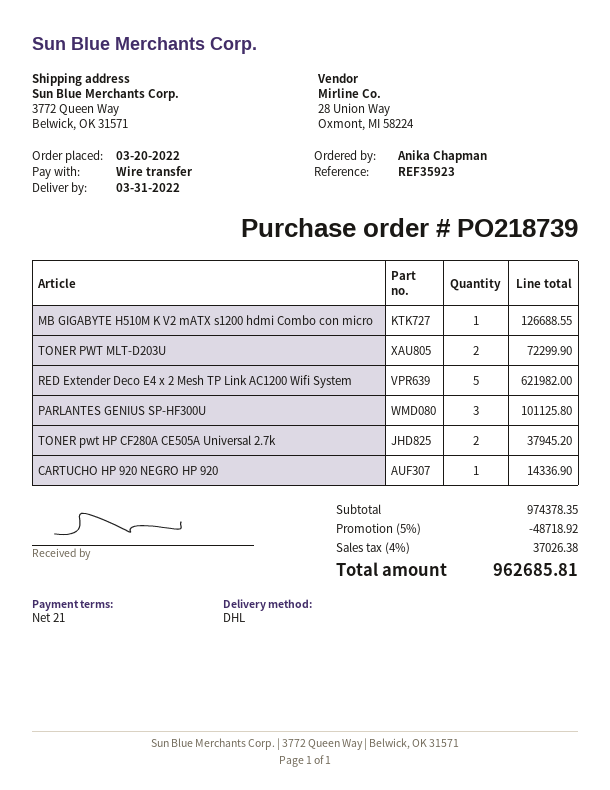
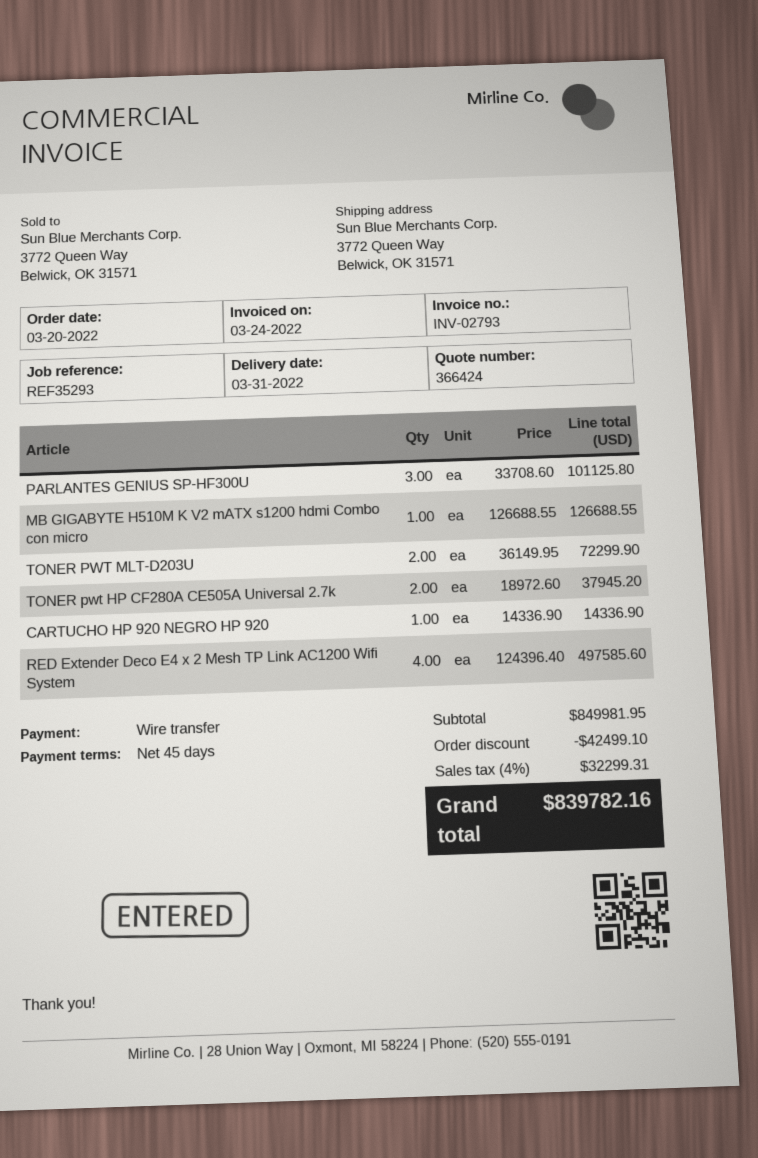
payment terms: 21 days -> 45 days
reference: REF35923 -> REF35293
RED Extender Deco E4 x 2 Mesh TP Link AC1200 Wifi System: 5 for 621982.00 -> 4 for 497585.60
subtotal: 974378.35 -> 849981.95
discount: 48718.92 -> 42499.10
tax: 4% = 37026.38 -> 4% = 32299.31
total: 962685.81 -> 839782.16

